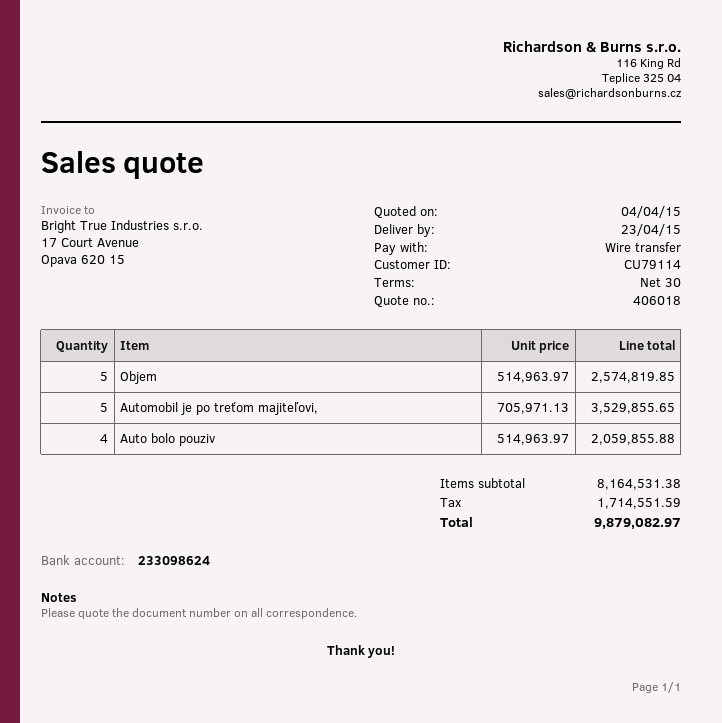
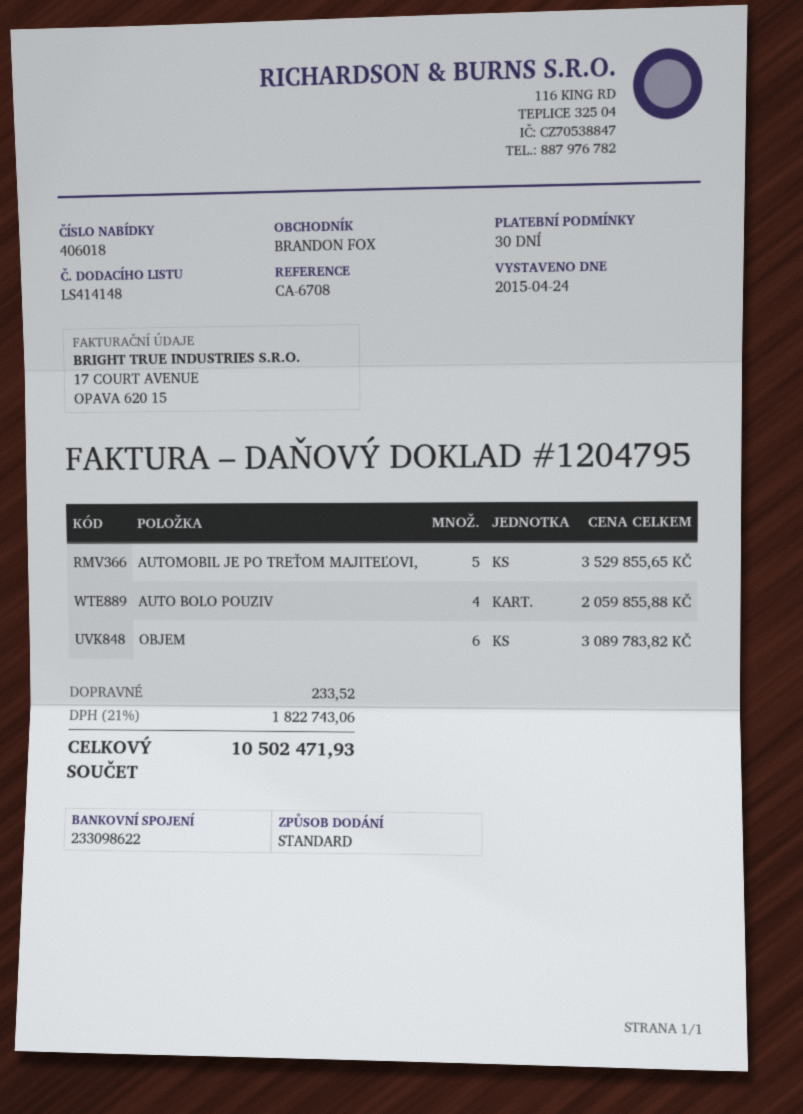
bank account: 233098624 -> 233098622
Objem: 5 for 2574819.85 -> 6 for 3089783.82
shipping: none -> 233.52
tax: 1714551.59 -> 1822743.06
total: 9879082.97 -> 10502471.93

